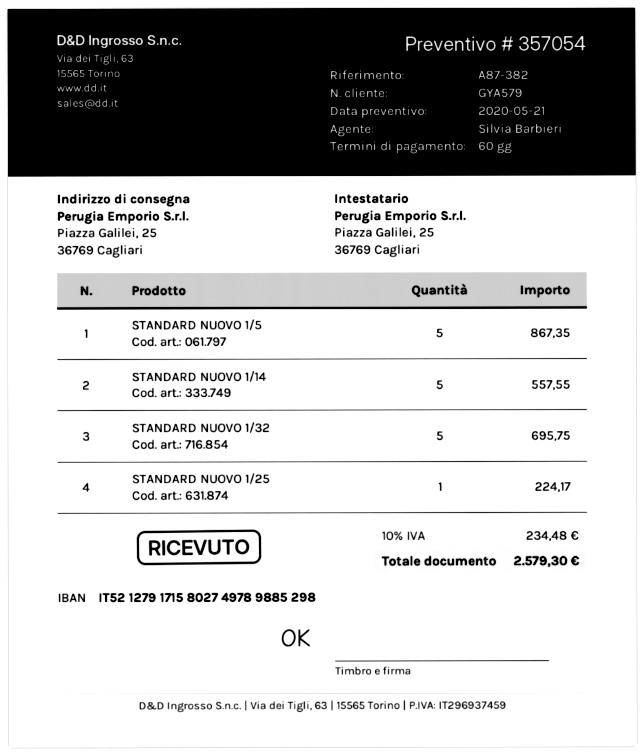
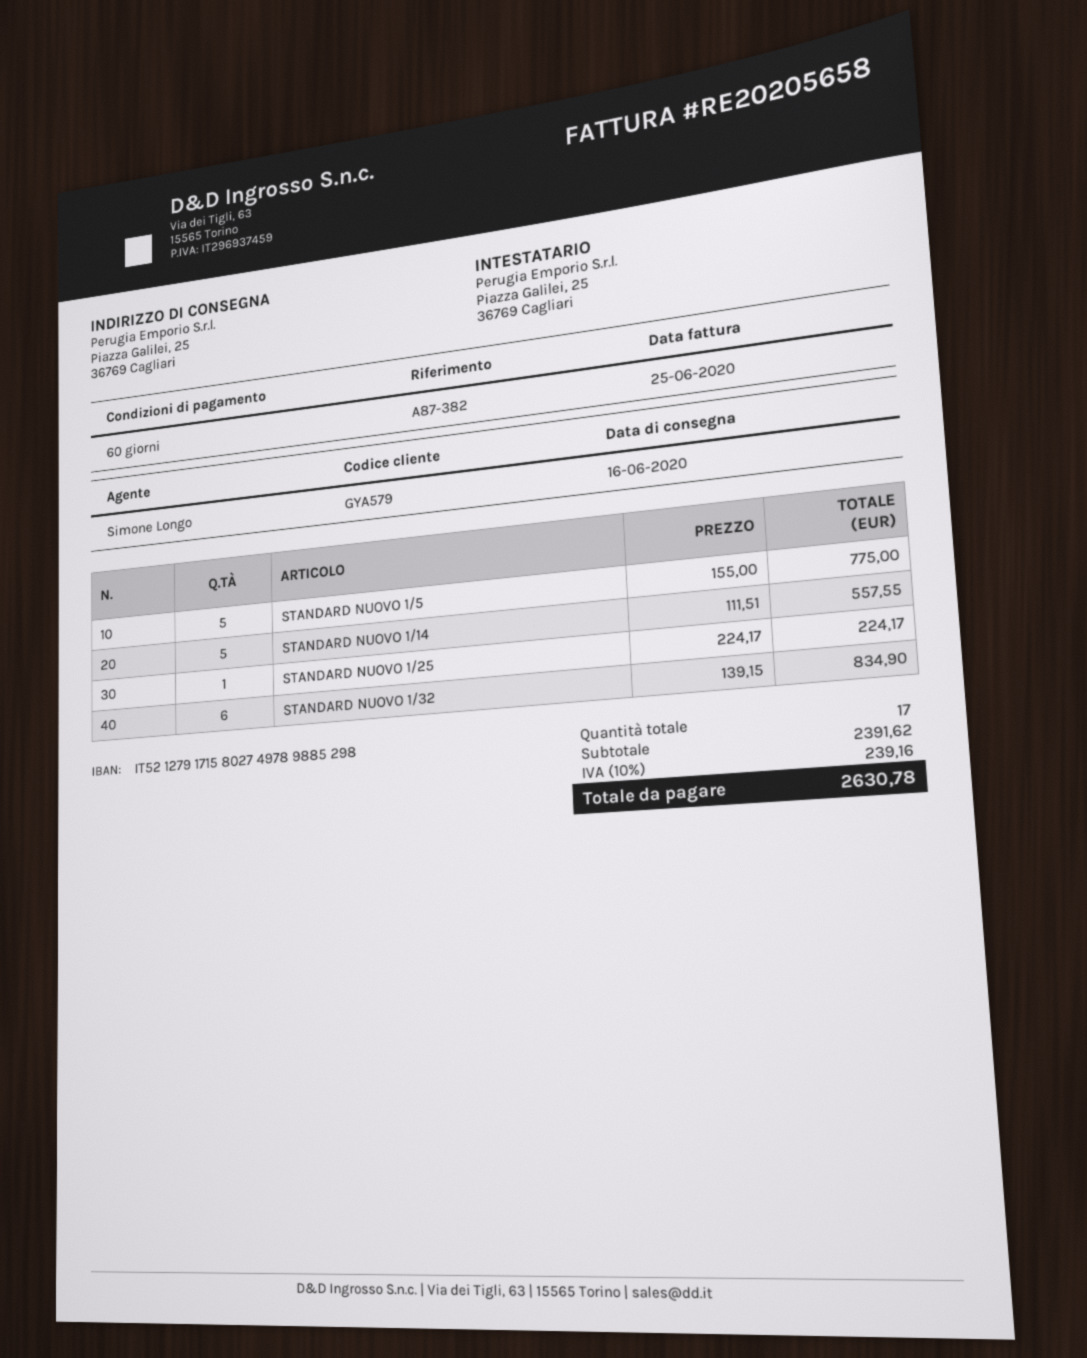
sales rep: Silvia Barbieri -> Simone Longo
STANDARD NUOVO 1/5: 5 for 867.35 -> 5 for 775.00
STANDARD NUOVO 1/32: 5 for 695.75 -> 6 for 834.90
tax: 10% = 234.48 -> 10% = 239.16
total: 2579.30 -> 2630.78

